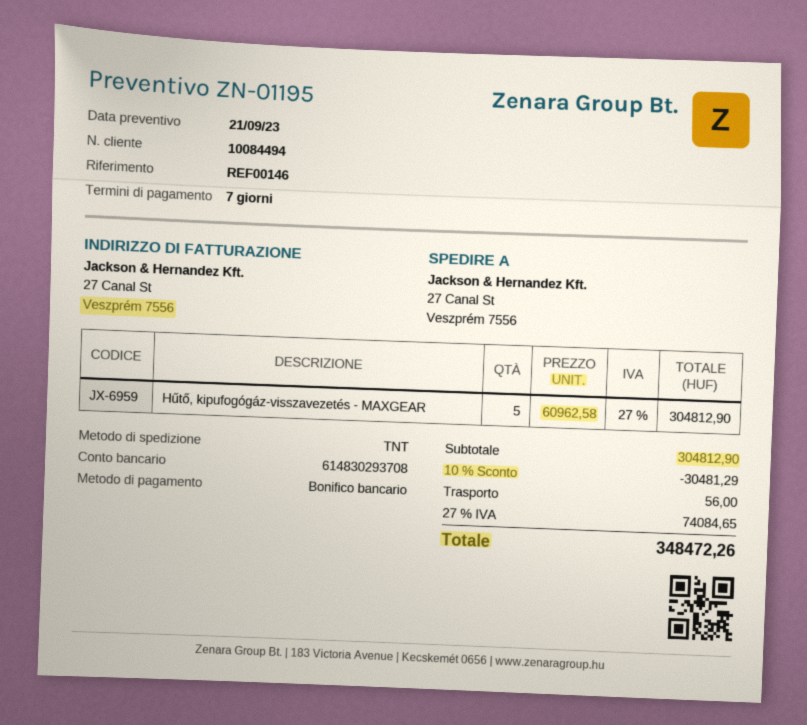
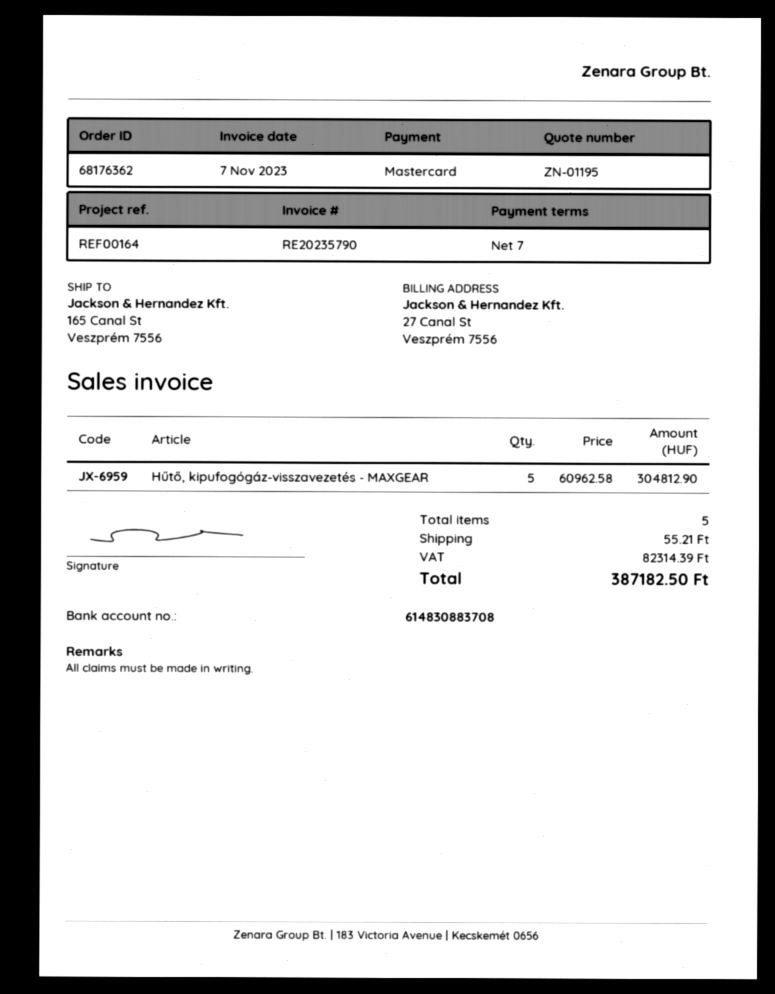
reference: REF00146 -> REF00164
payment method: bank transfer -> Mastercard
bank account: 614830293708 -> 614830883708
ship to: 27 Canal St, Veszprém 7556 -> 165 Canal St, Veszprém 7556
discount: 10% = 30481.29 -> none
shipping: 56.00 -> 55.21
tax: 74084.65 -> 82314.39
total: 348472.26 -> 387182.50

